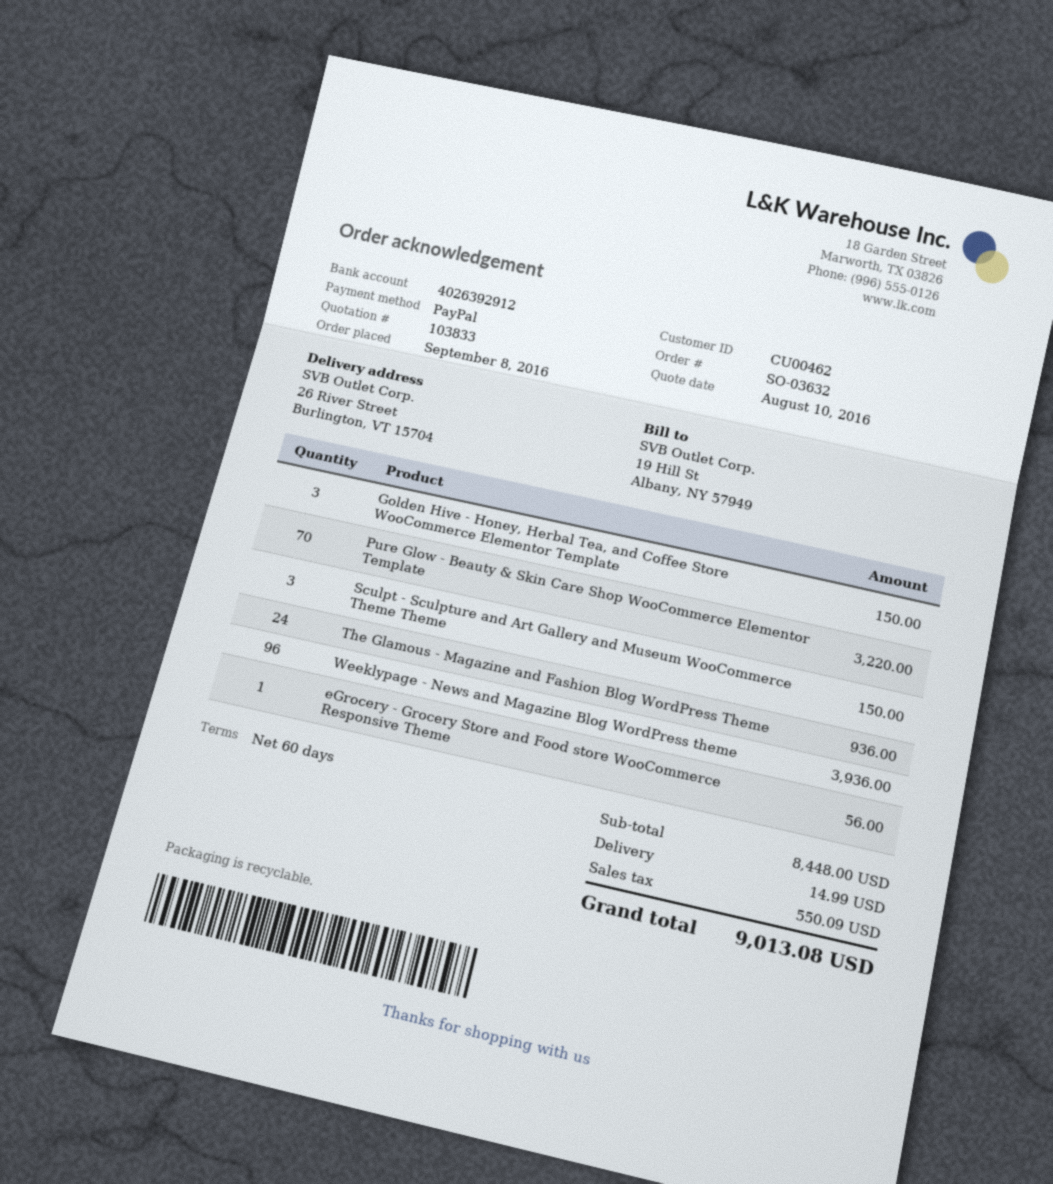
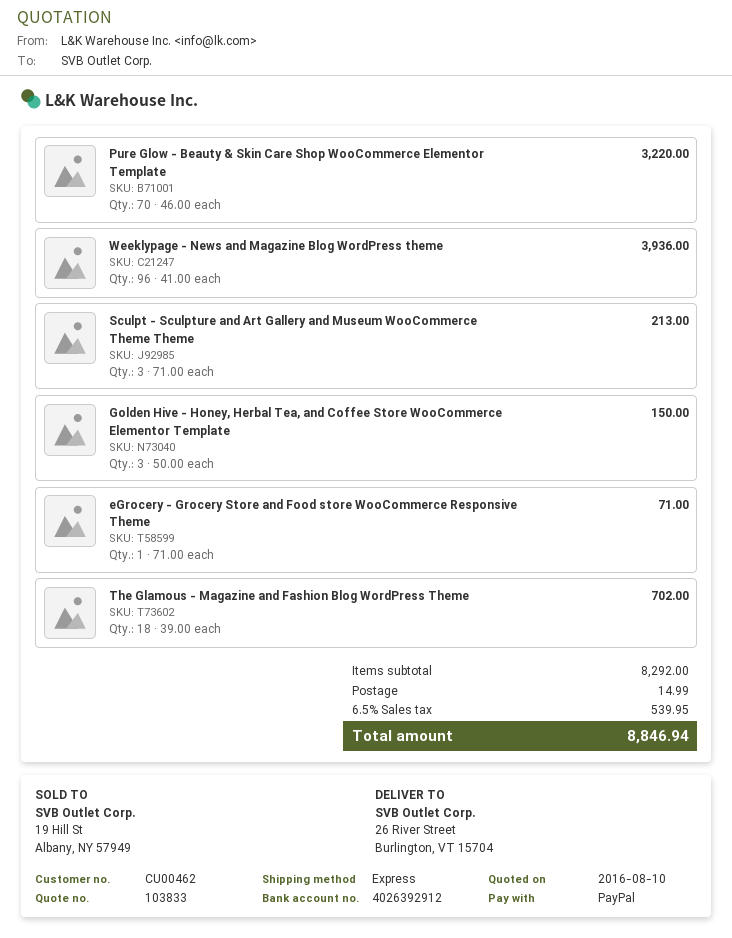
Sculpt - Sculpture and Art Gallery and Museum WooCommerce Theme Theme: 3 for 150.00 -> 3 for 213.00
The Glamous - Magazine and Fashion Blog WordPress Theme: 24 for 936.00 -> 18 for 702.00
eGrocery - Grocery Store and Food store WooCommerce Responsive Theme: 1 for 56.00 -> 1 for 71.00
subtotal: 8448.00 -> 8292.00
tax: 550.09 -> 539.95
total: 9013.08 -> 8846.94

